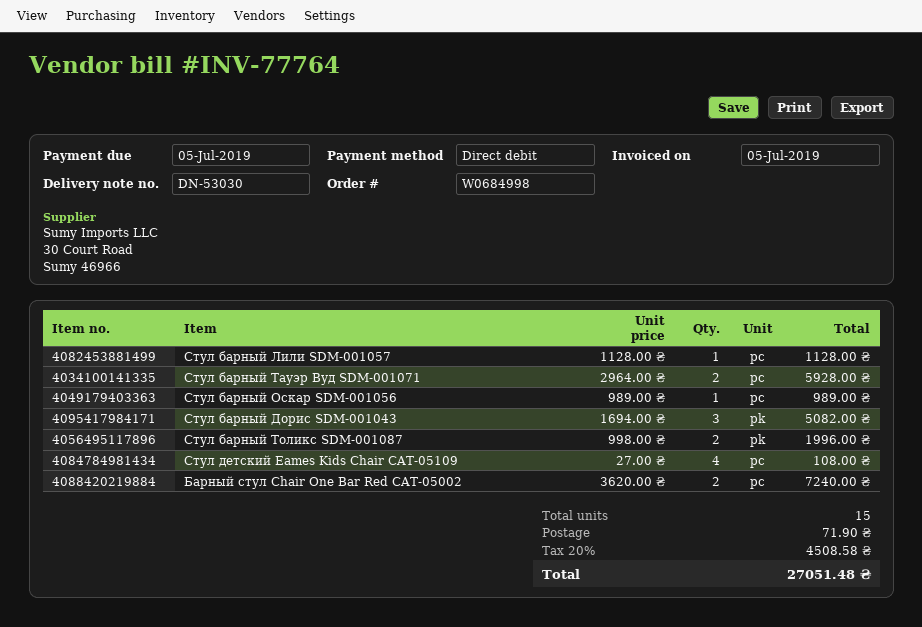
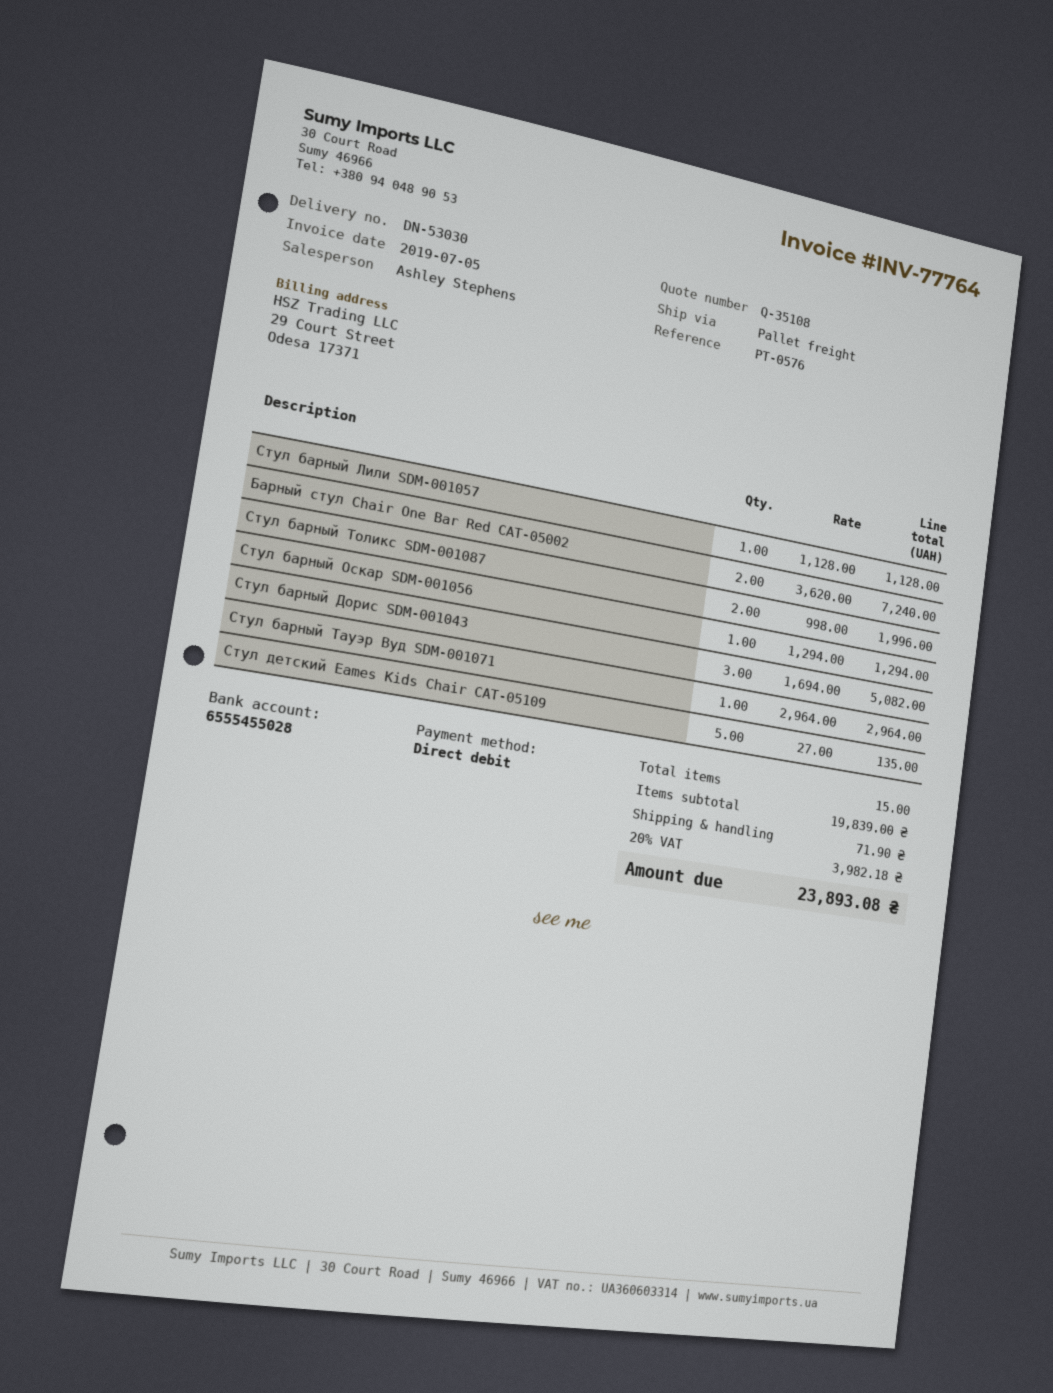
Стул барный Тауэр Вуд SDM-001071: 2 x 2964.00 = 5928.00 -> 1 x 2964.00 = 2964.00
Стул барный Оскар SDM-001056: 1 x 989.00 = 989.00 -> 1 x 1294.00 = 1294.00
Стул детский Eames Kids Chair CAT-05109: 4 x 27.00 = 108.00 -> 5 x 27.00 = 135.00
tax: 20% = 4508.58 -> 20% = 3982.18
total: 27051.48 -> 23893.08

